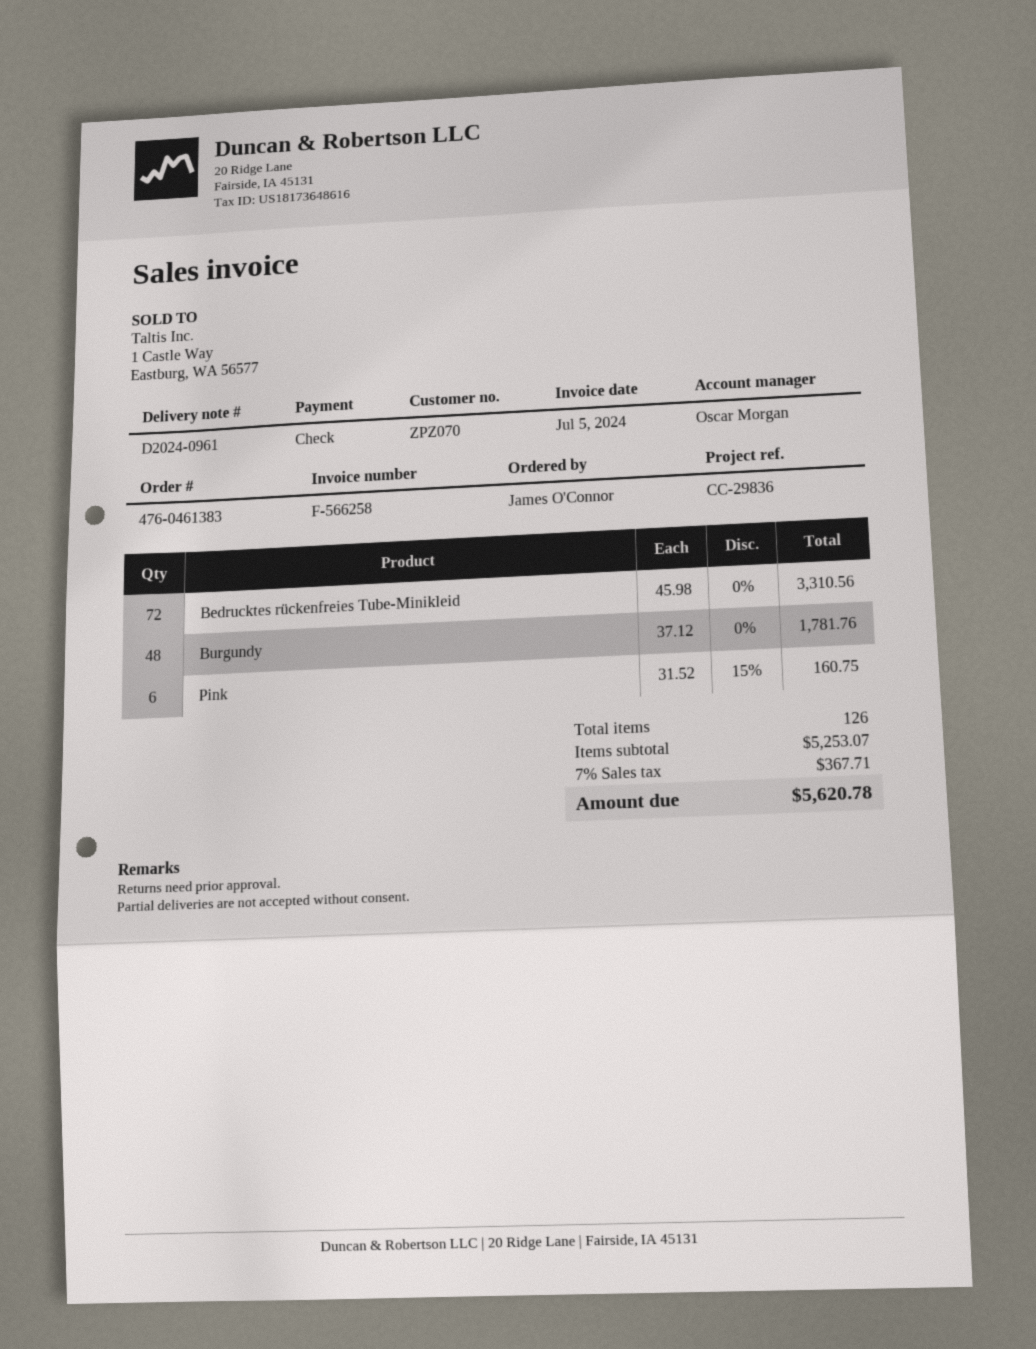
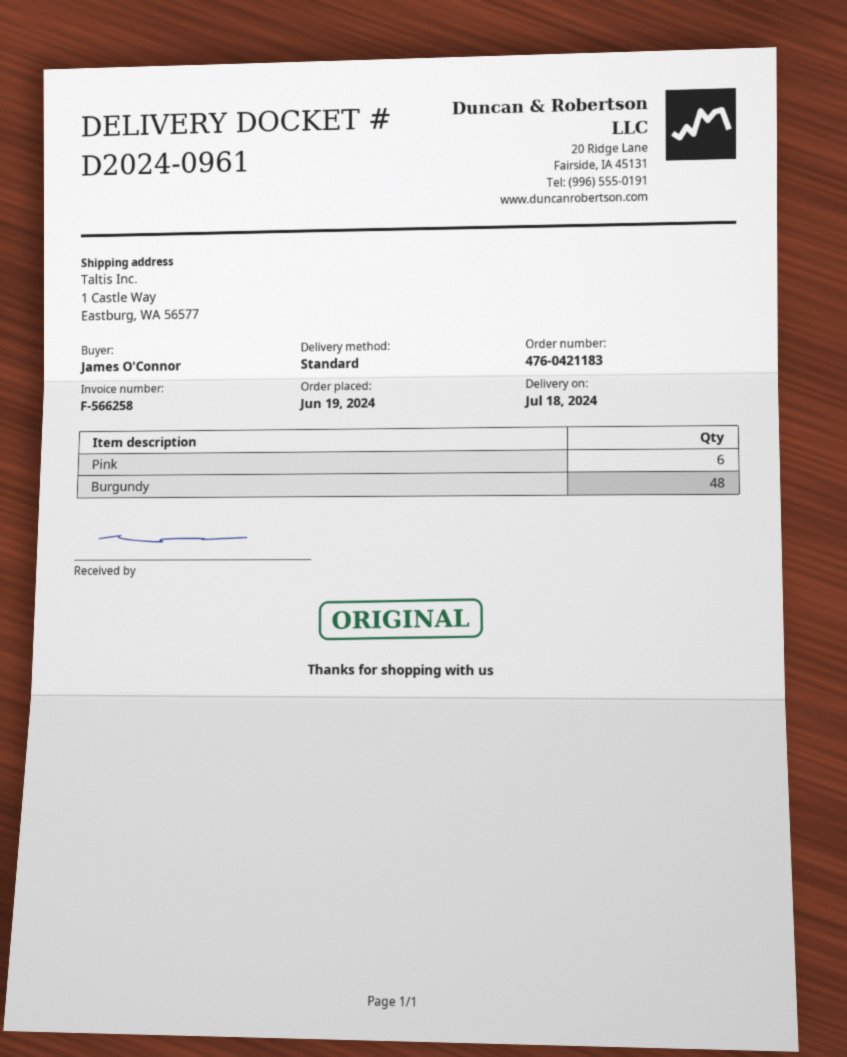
order number: 476-0461383 -> 476-0421183
Bedrucktes rückenfreies Tube-Minikleid: 72 -> none

